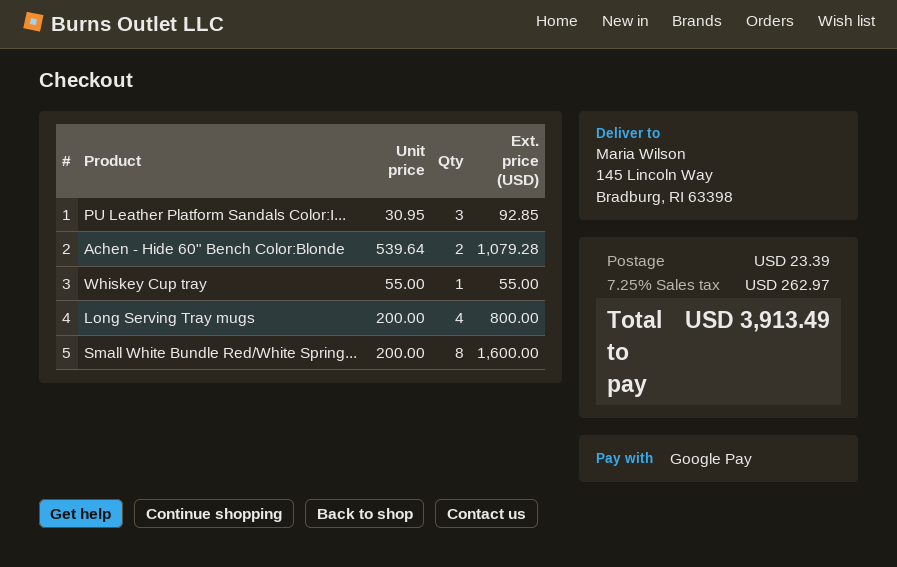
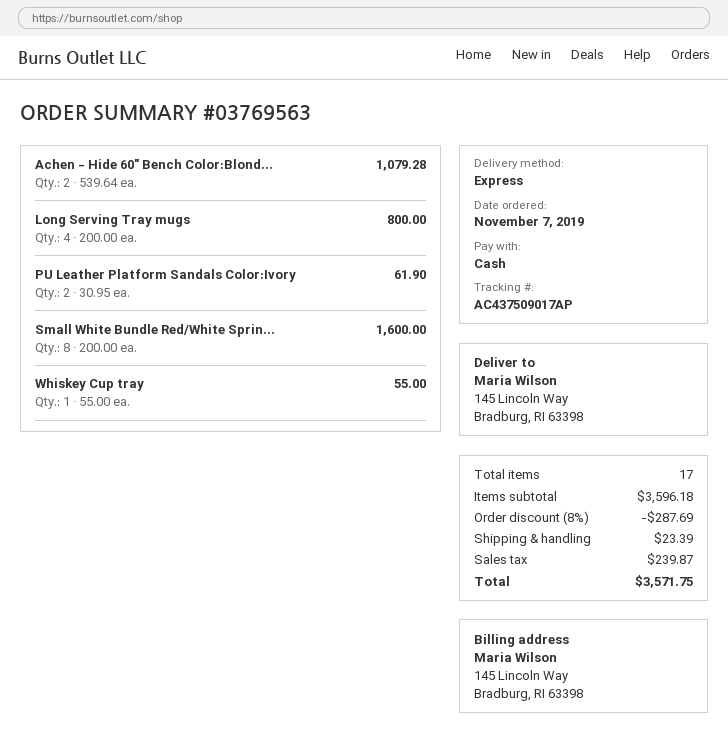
payment method: Google Pay -> cash
PU Leather Platform Sandals Color:I...: 3 x 30.95 = 92.85 -> 2 x 30.95 = 61.90
discount: none -> 8% = 287.69
tax: 262.97 -> 239.87
total: 3913.49 -> 3571.75

